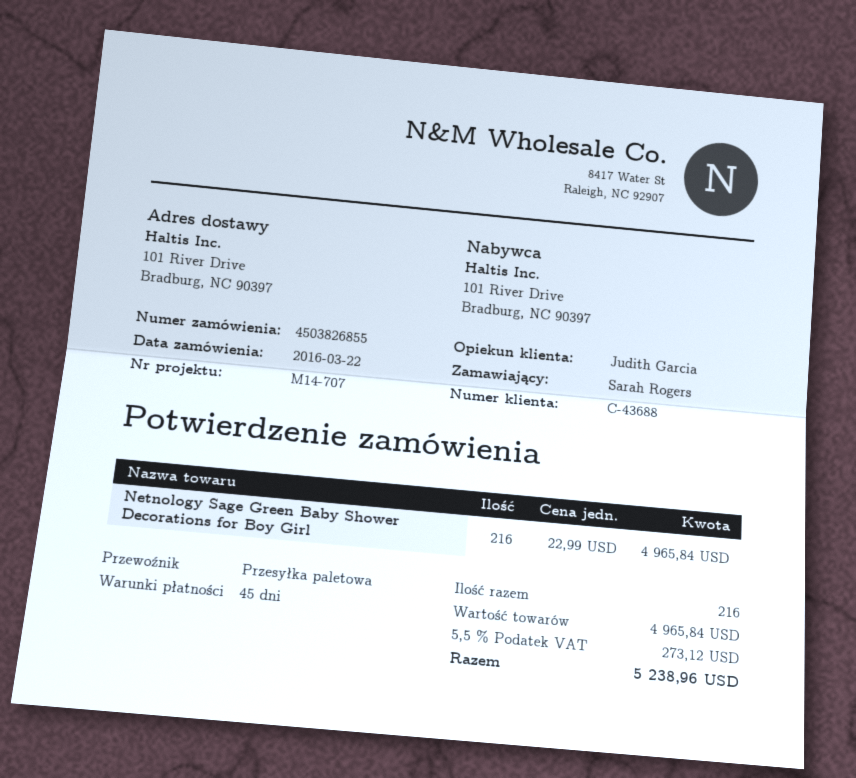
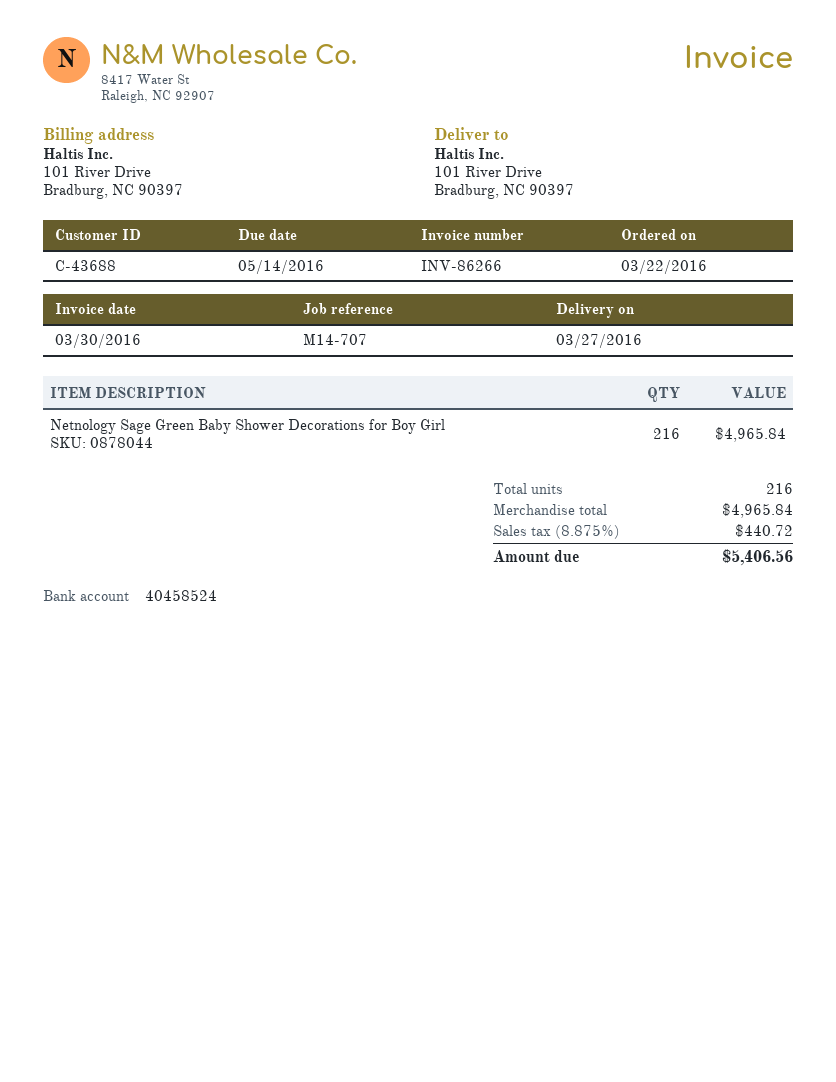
tax: 5.5% = 273.12 -> 8.875% = 440.72
total: 5238.96 -> 5406.56

